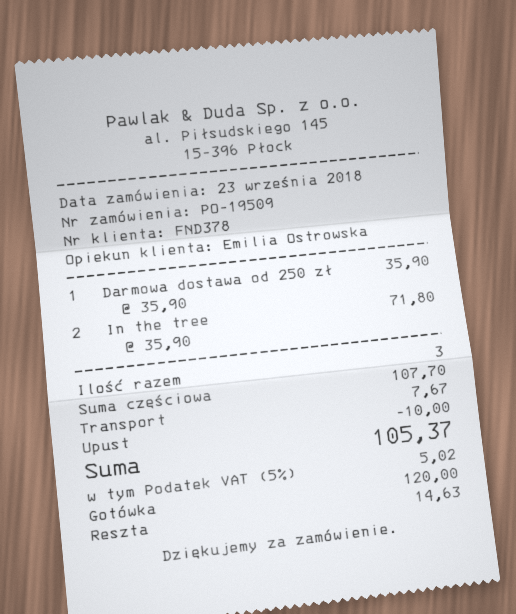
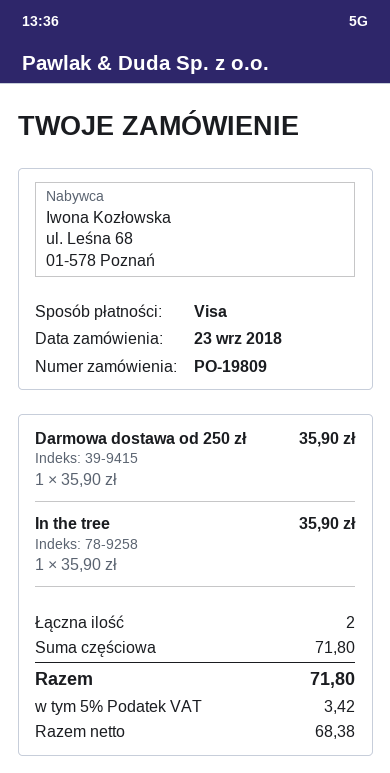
order number: PO-19509 -> PO-19809
payment method: cash -> Visa
In the tree: 2 x 35.90 = 71.80 -> 1 x 35.90 = 35.90
total quantity: 3 -> 2
subtotal: 107.70 -> 71.80
discount: 10.00 -> none
shipping: 7.67 -> none
tax: 5% = 5.02 -> 5% = 3.42
total: 105.37 -> 71.80

